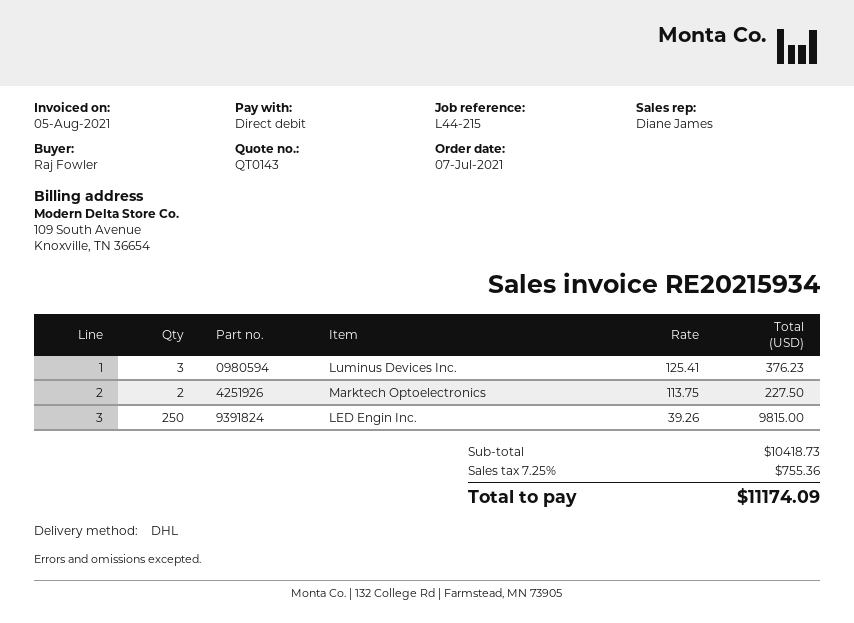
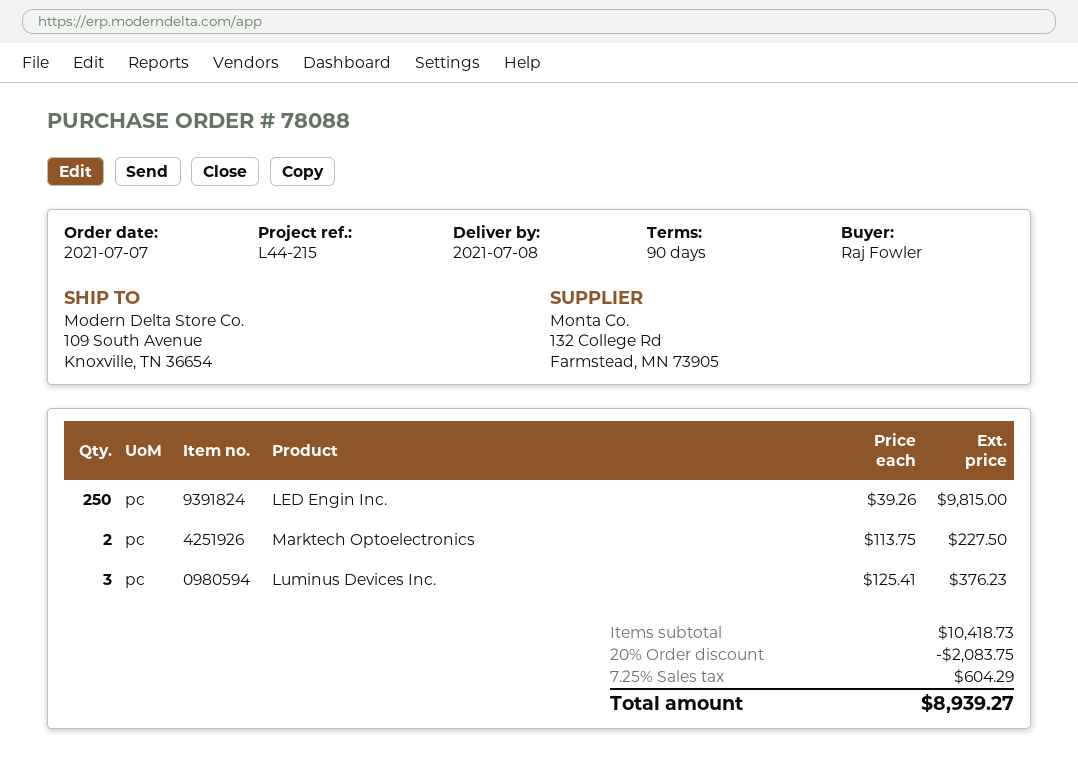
discount: none -> 20% = 2083.75
tax: 7.25% = 755.36 -> 7.25% = 604.29
total: 11174.09 -> 8939.27

